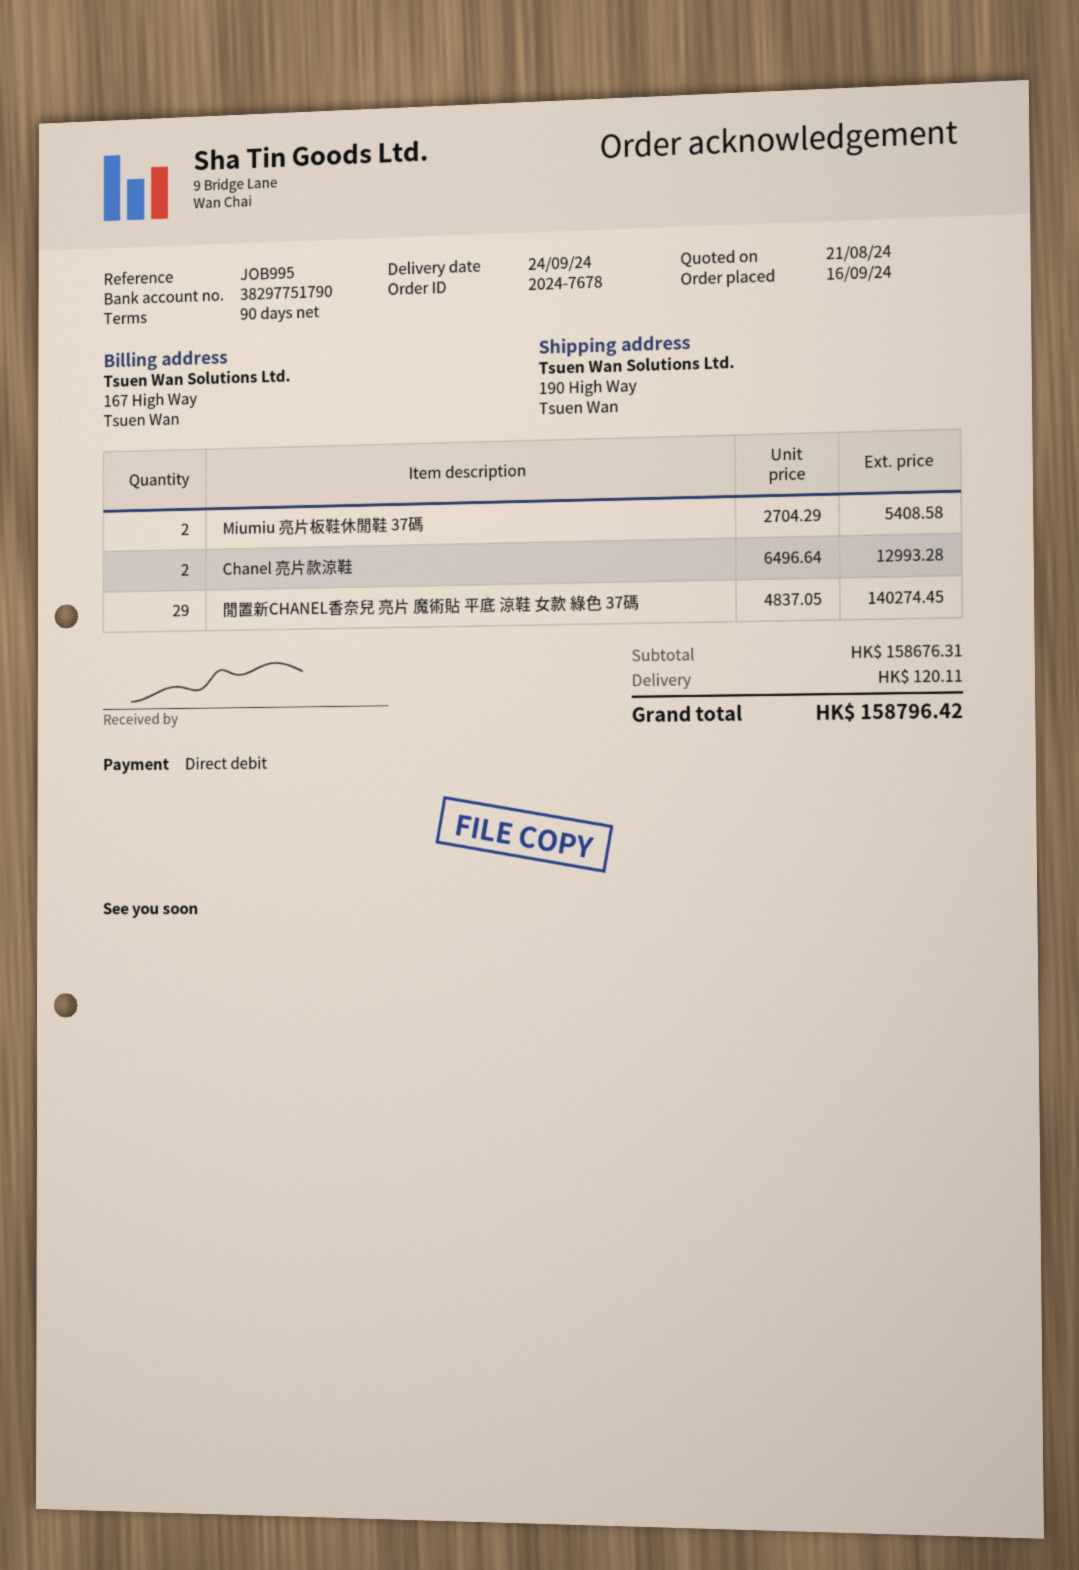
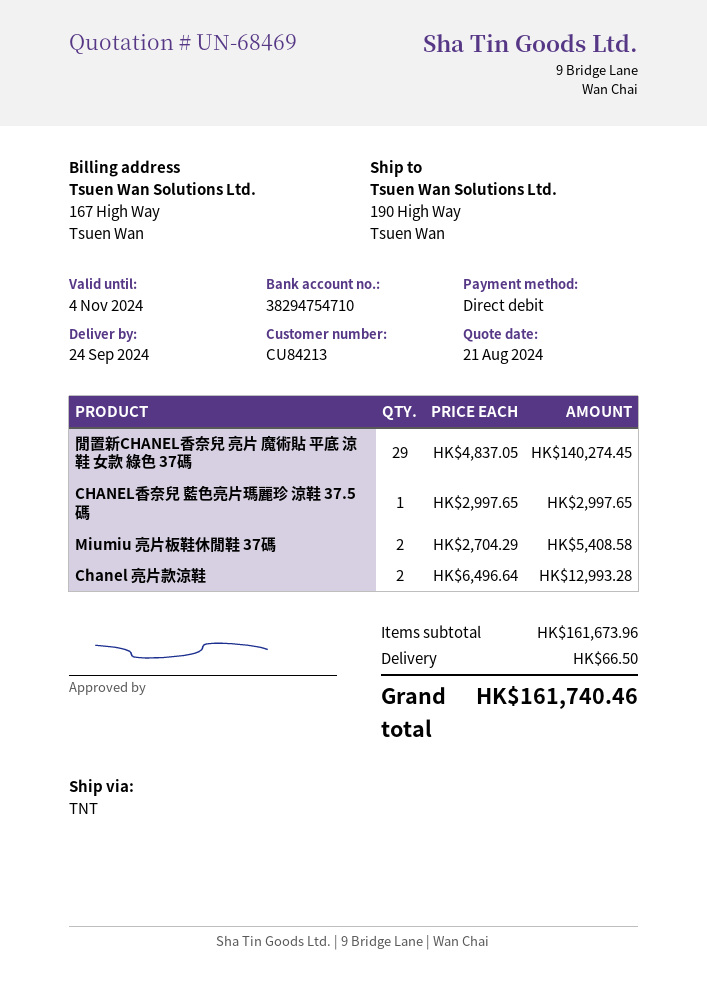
bank account: 38297751790 -> 38294754710
CHANEL香奈兒 藍色亮片瑪麗珍 涼鞋 37.5碼: none -> 1 x 2997.65 = 2997.65
subtotal: 158676.31 -> 161673.96
shipping: 120.11 -> 66.50
total: 158796.42 -> 161740.46

